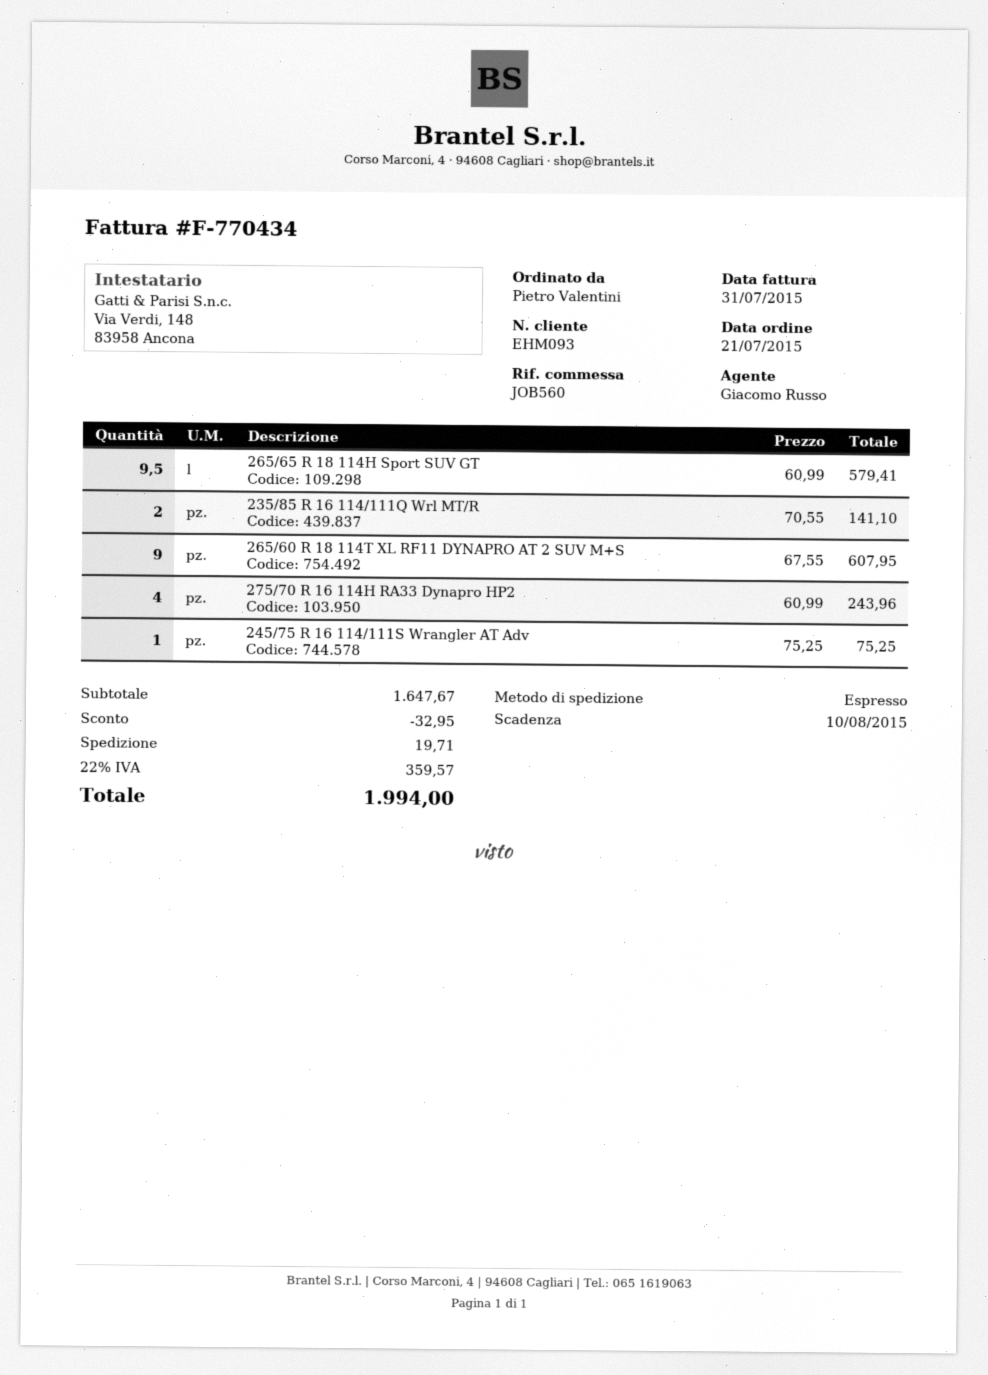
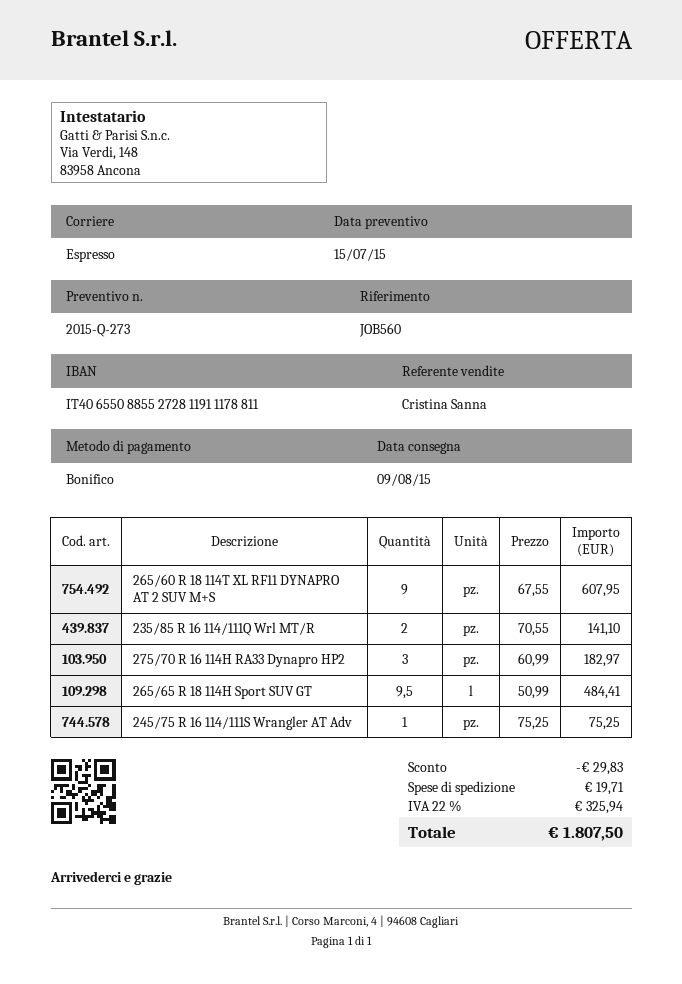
sales rep: Giacomo Russo -> Cristina Sanna
265/65 R 18 114H Sport SUV GT: 9.5 x 60.99 = 579.41 -> 9.5 x 50.99 = 484.41
275/70 R 16 114H RA33 Dynapro HP2: 4 x 60.99 = 243.96 -> 3 x 60.99 = 182.97
discount: 32.95 -> 29.83
tax: 22% = 359.57 -> 22% = 325.94
total: 1994.00 -> 1807.50

